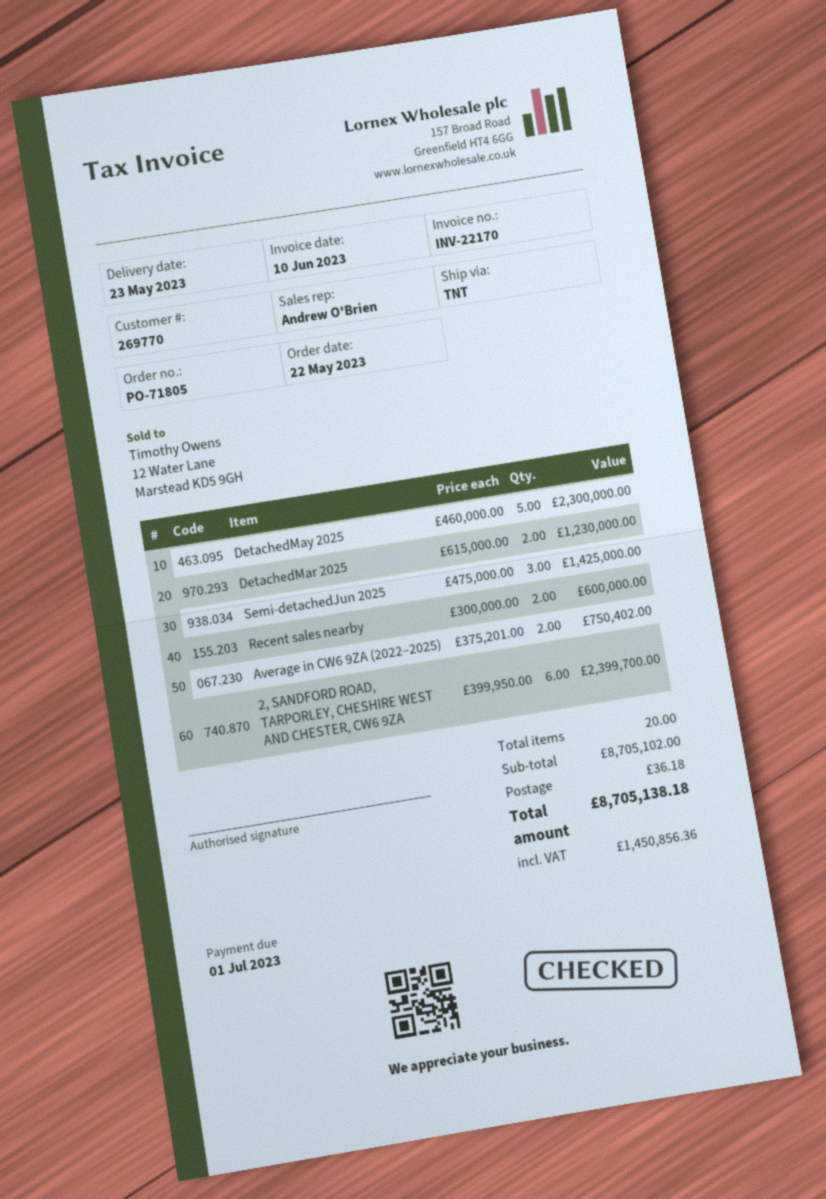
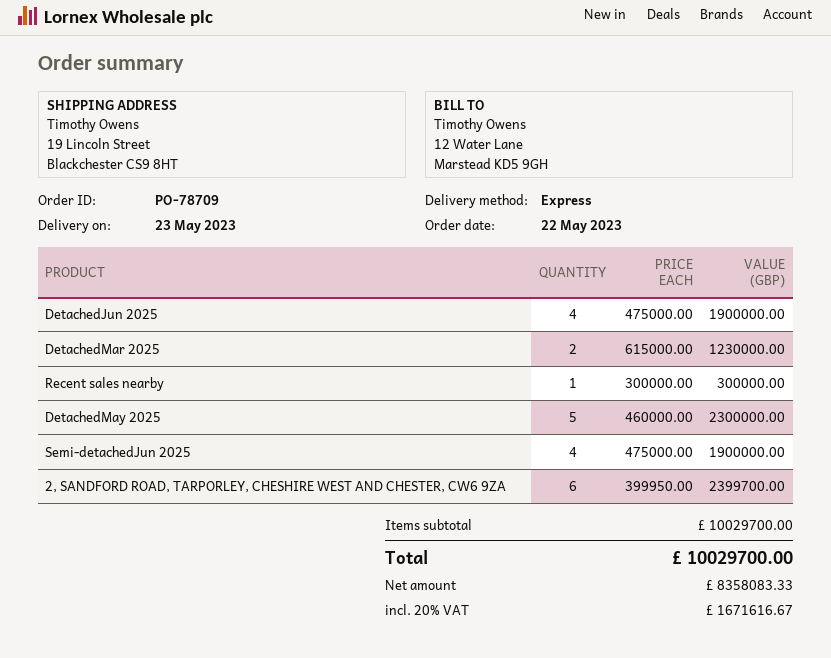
order number: PO-71805 -> PO-78709
shipping method: TNT -> express
Semi-detachedJun 2025: 3 x 475000.00 = 1425000.00 -> 4 x 475000.00 = 1900000.00
Recent sales nearby: 2 x 300000.00 = 600000.00 -> 1 x 300000.00 = 300000.00
Average in CW6 9ZA (2022–2025): 2 x 375201.00 = 750402.00 -> none
DetachedJun 2025: none -> 4 x 475000.00 = 1900000.00
subtotal: 8705102.00 -> 10029700.00
shipping: 36.18 -> none
tax: 1450856.36 -> 1671616.67
total: 8705138.18 -> 10029700.00

